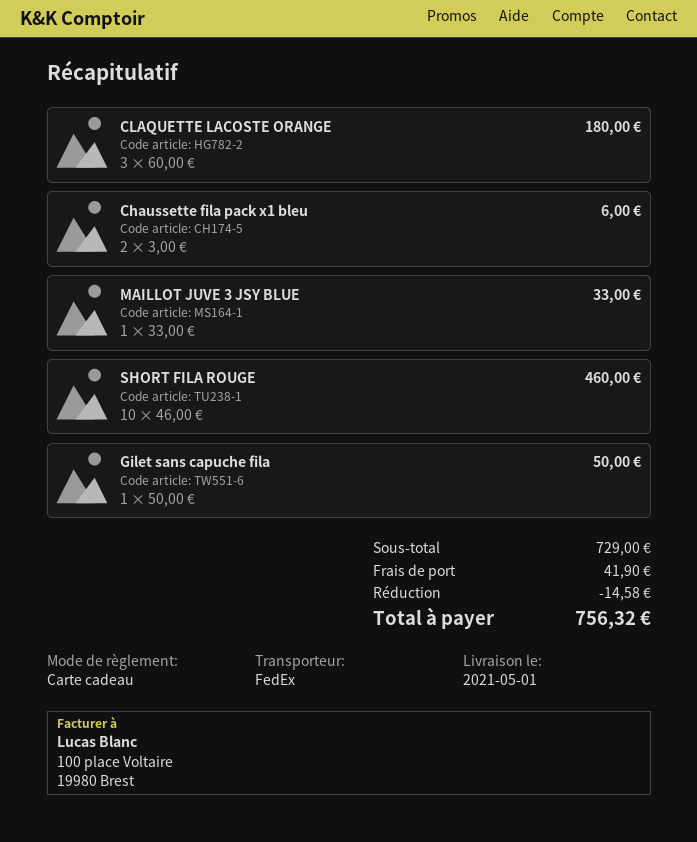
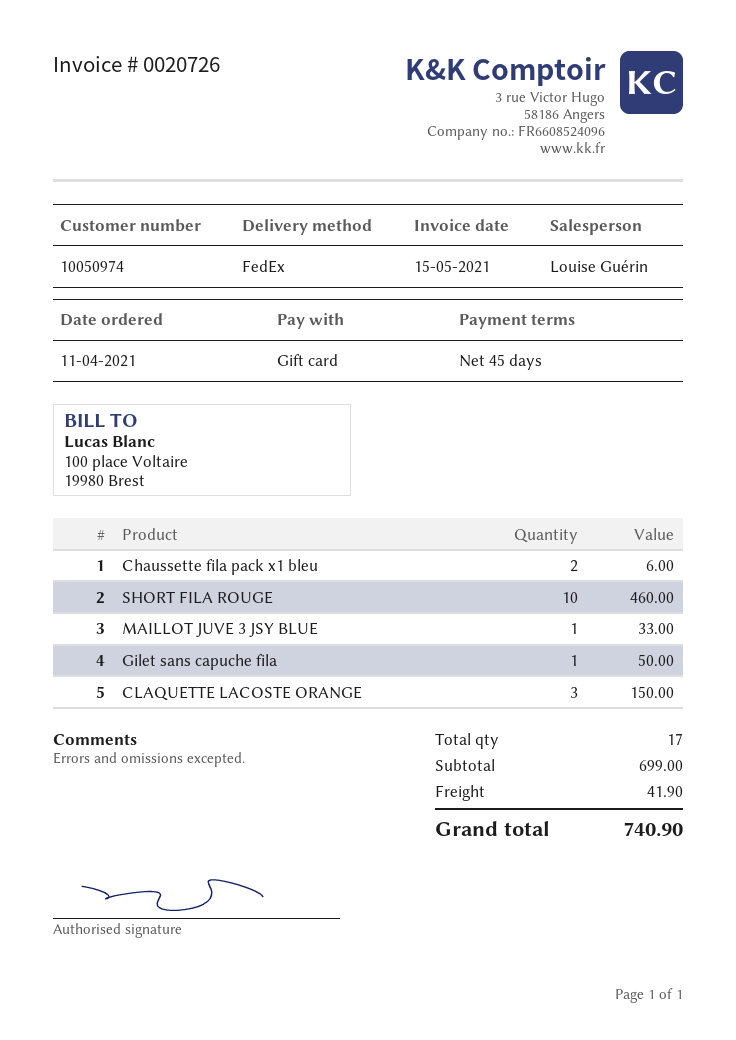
CLAQUETTE LACOSTE ORANGE: 3 for 180.00 -> 3 for 150.00
subtotal: 729.00 -> 699.00
discount: 14.58 -> none
total: 756.32 -> 740.90

